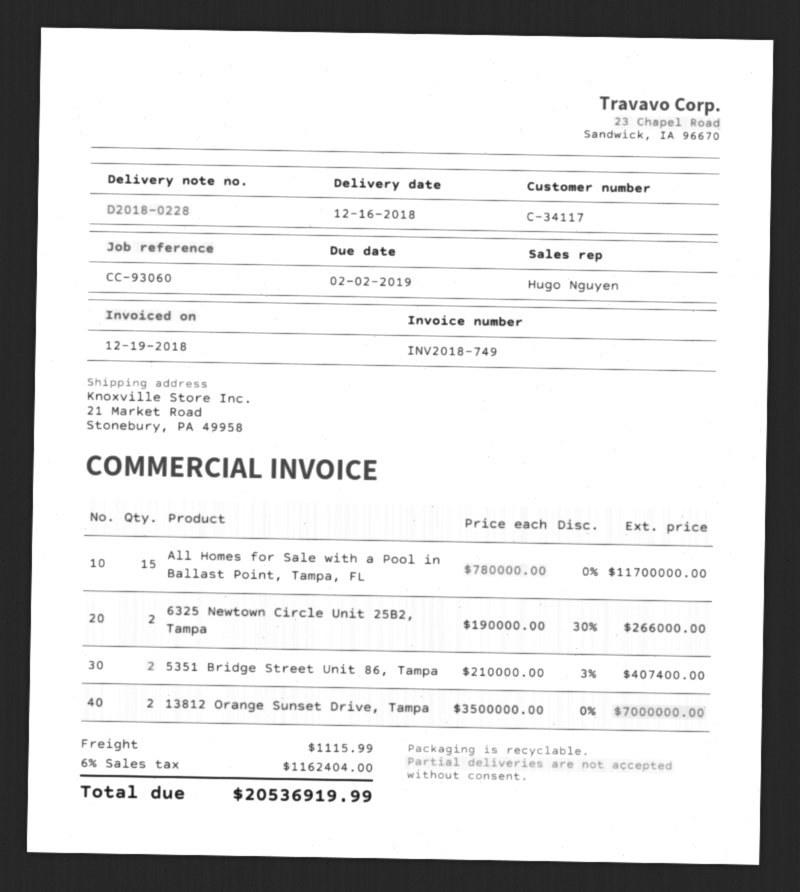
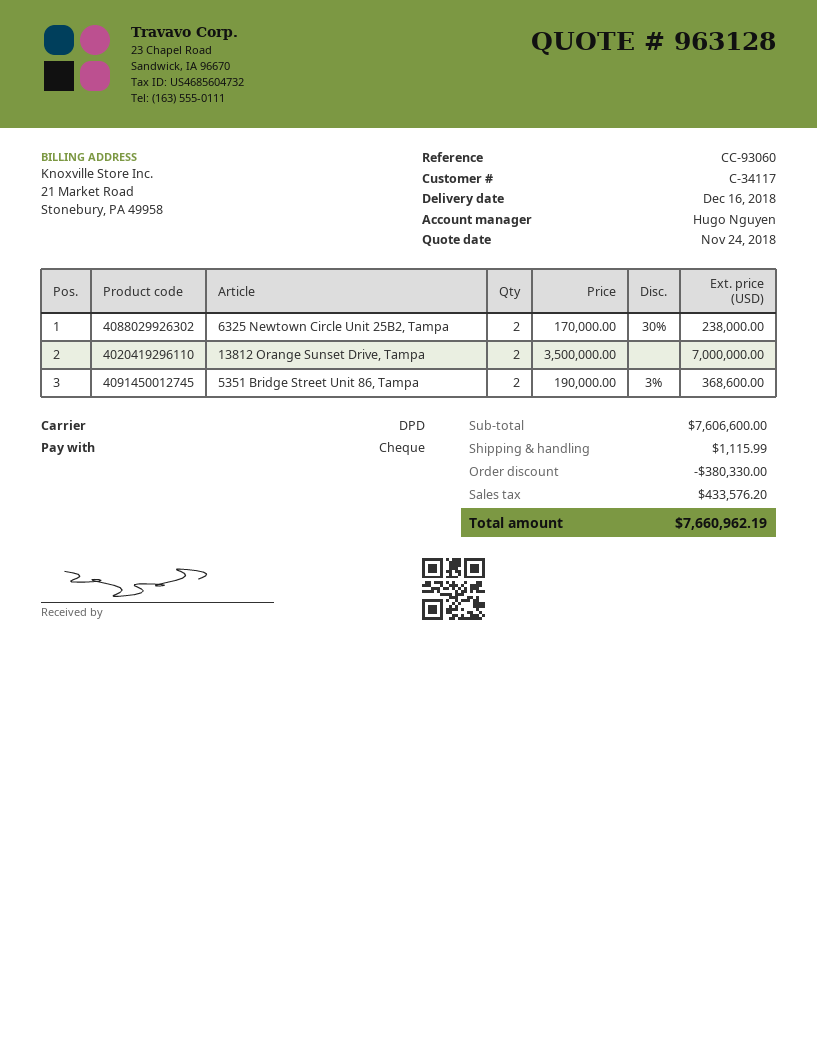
All Homes for Sale with a Pool in Ballast Point, Tampa, FL: 15 x 780000.00 = 11700000.00 -> none
6325 Newtown Circle Unit 25B2, Tampa: 2 x 190000.00 - 30% = 266000.00 -> 2 x 170000.00 - 30% = 238000.00
5351 Bridge Street Unit 86, Tampa: 2 x 210000.00 - 3% = 407400.00 -> 2 x 190000.00 - 3% = 368600.00
discount: none -> 380330.00
tax: 1162404.00 -> 433576.20
total: 20536919.99 -> 7660962.19

